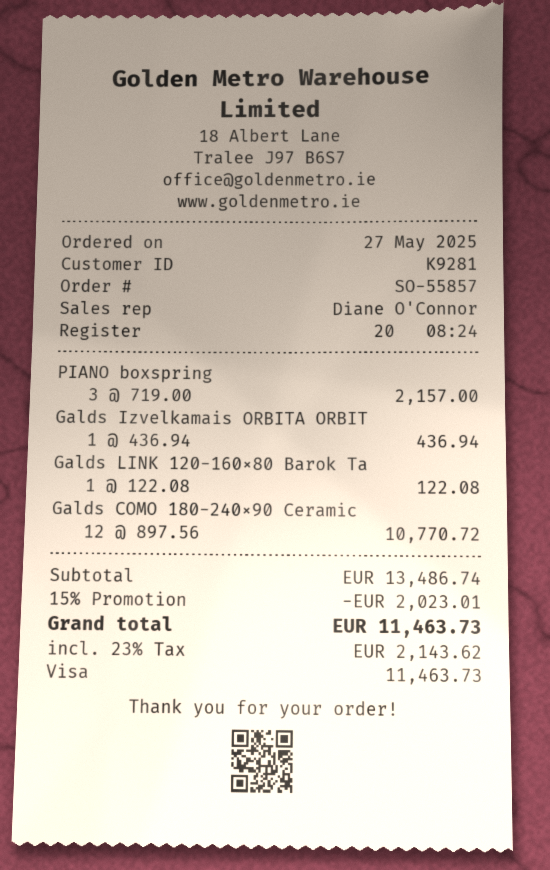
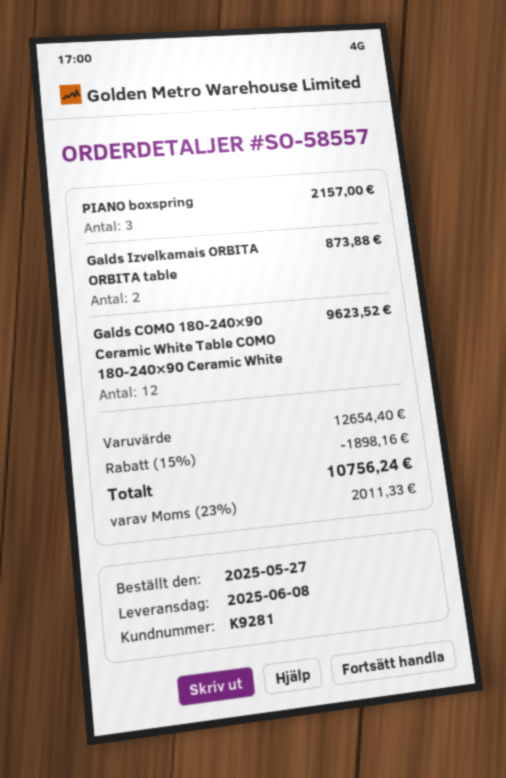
order number: SO-55857 -> SO-58557
Galds Izvelkamais ORBITA ORBIT: 1 for 436.94 -> 2 for 873.88
Galds LINK 120-160×80 Barok Ta: 1 for 122.08 -> none
Galds COMO 180-240×90 Ceramic: 12 for 10770.72 -> 12 for 9623.52
subtotal: 13486.74 -> 12654.40
discount: 15% = 2023.01 -> 15% = 1898.16
tax: 23% = 2143.62 -> 23% = 2011.33
total: 11463.73 -> 10756.24

